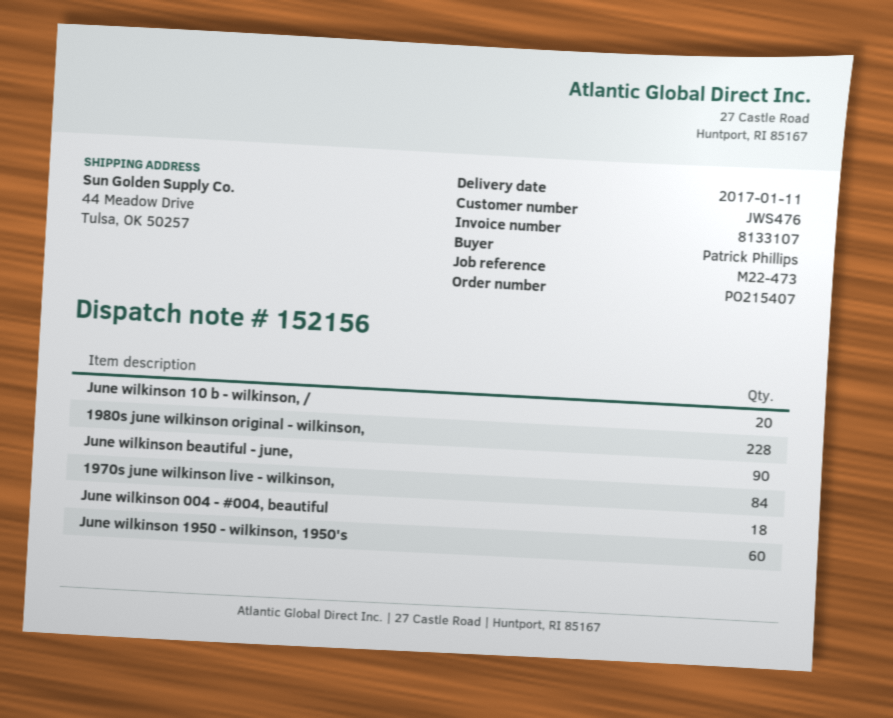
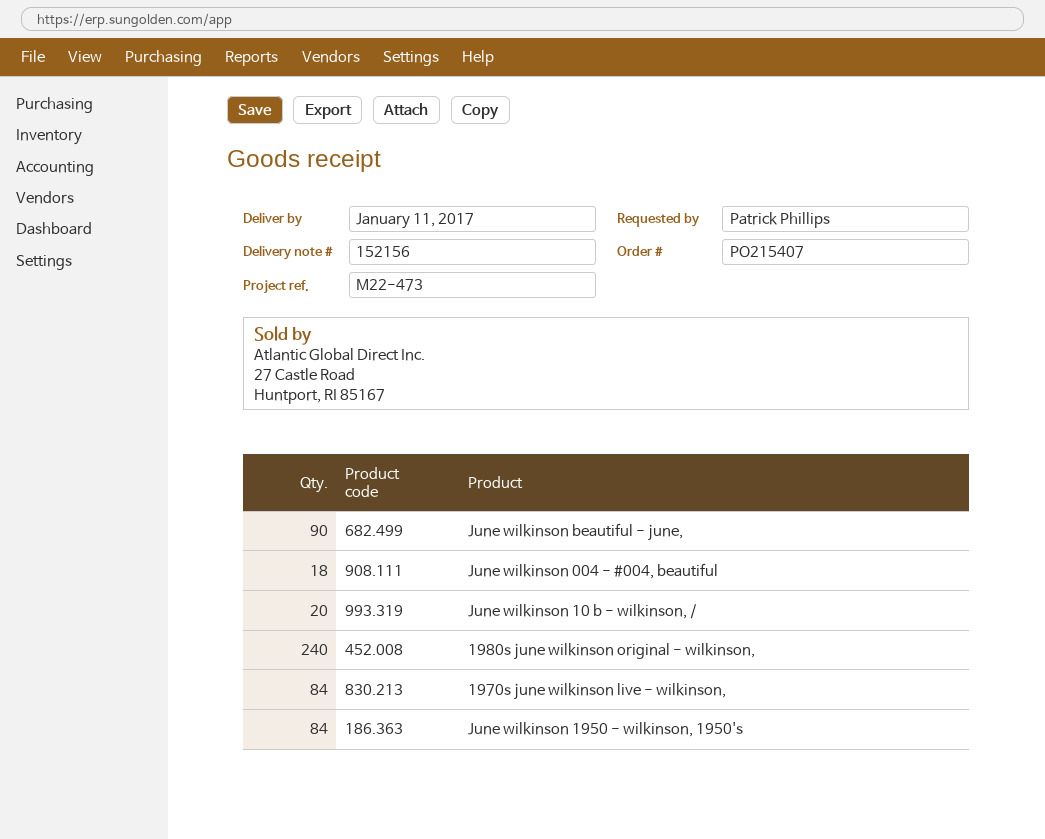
1980s june wilkinson original - wilkinson,: 228 -> 240
June wilkinson 1950 - wilkinson, 1950's: 60 -> 84

